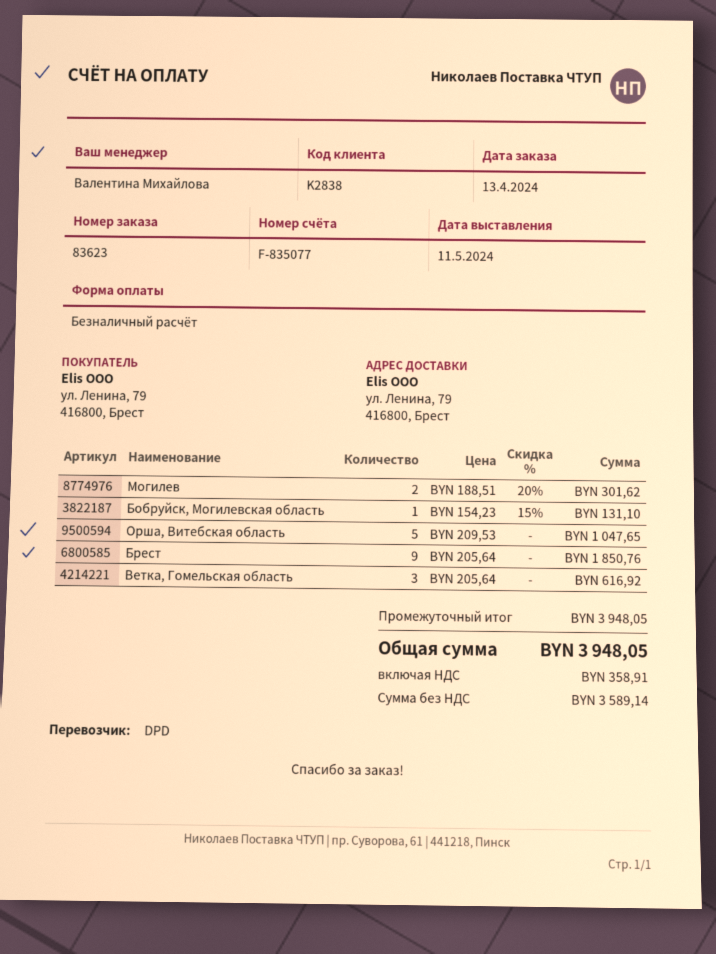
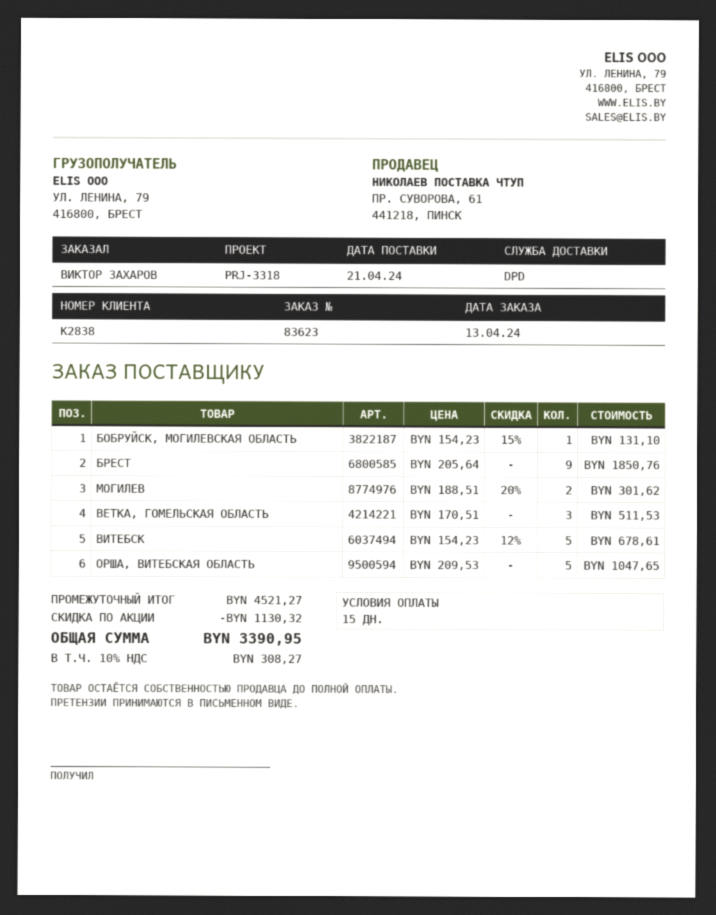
Ветка, Гомельская область: 3 x 205.64 = 616.92 -> 3 x 170.51 = 511.53
ВИТЕБСК: none -> 5 x 154.23 - 12% = 678.61
subtotal: 3948.05 -> 4521.27
discount: none -> 1130.32
tax: 358.91 -> 308.27
total: 3948.05 -> 3390.95

